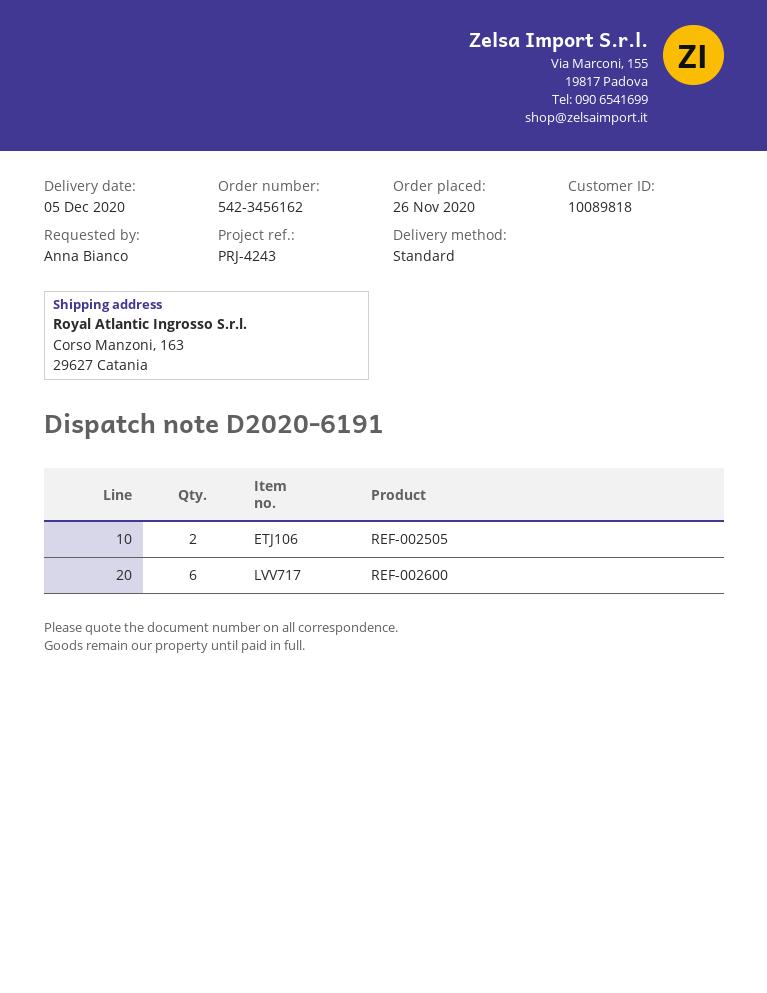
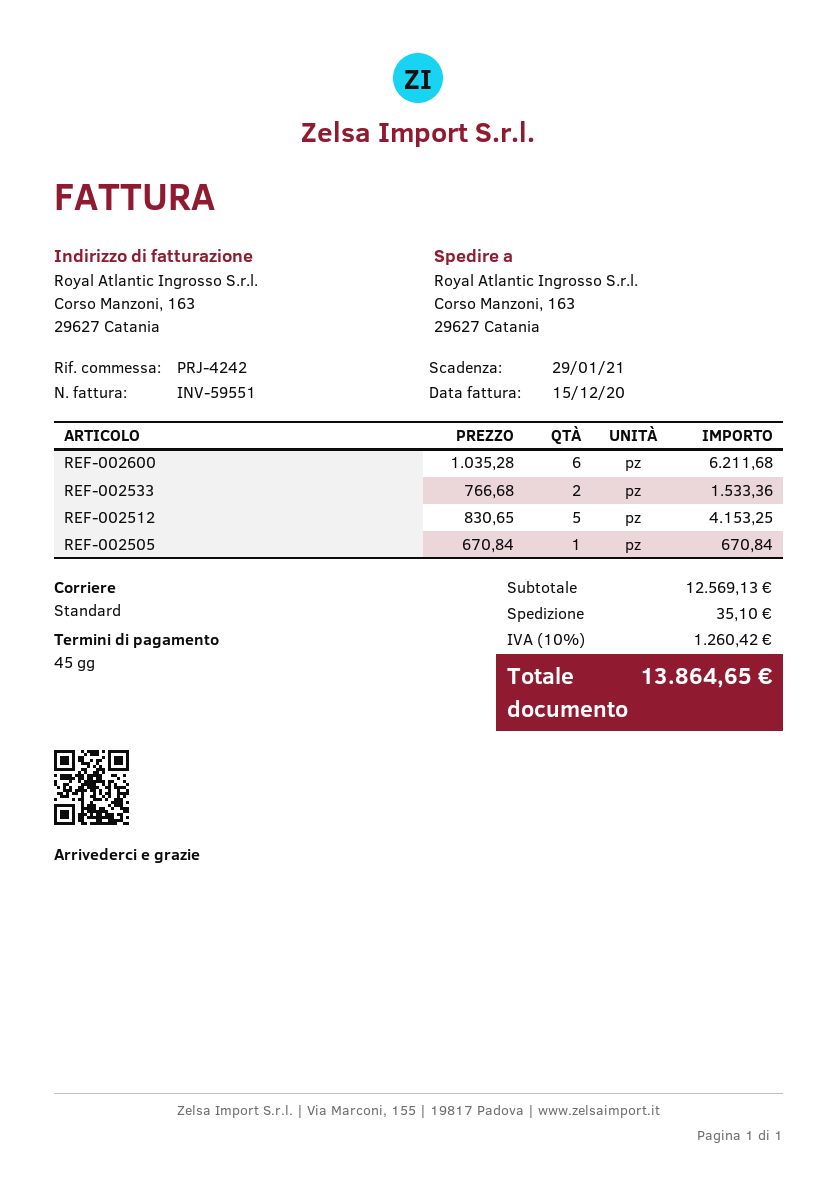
reference: PRJ-4243 -> PRJ-4242
REF-002505: 2 -> 1
REF-002533: none -> 2
REF-002512: none -> 5

